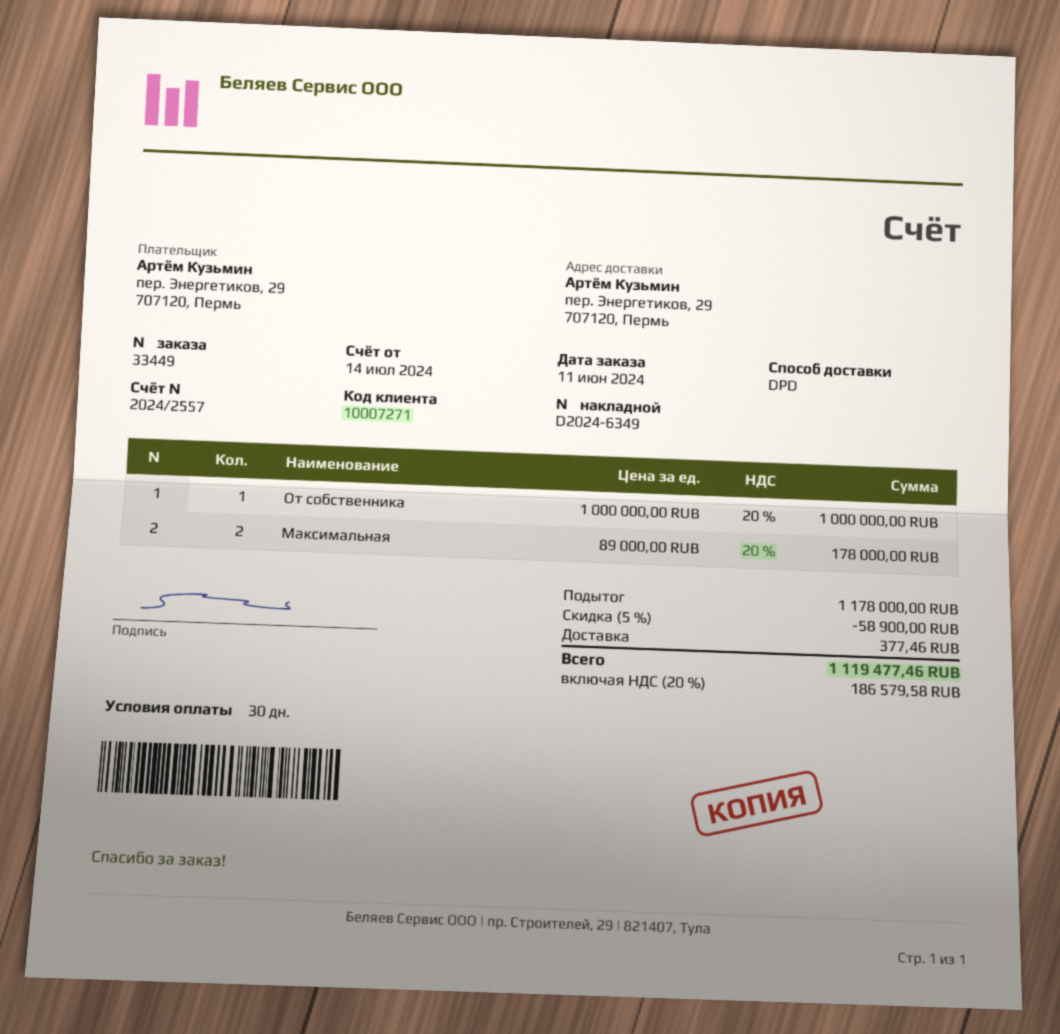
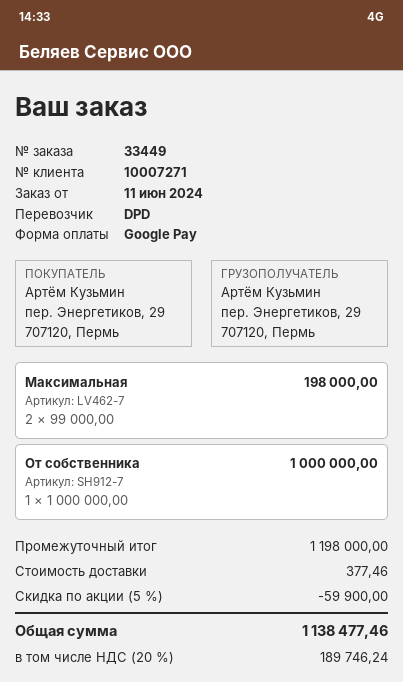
Максимальная: 2 x 89000.00 = 178000.00 -> 2 x 99000.00 = 198000.00
subtotal: 1178000.00 -> 1198000.00
discount: 5% = 58900.00 -> 5% = 59900.00
tax: 20% = 186579.58 -> 20% = 189746.24
total: 1119477.46 -> 1138477.46

